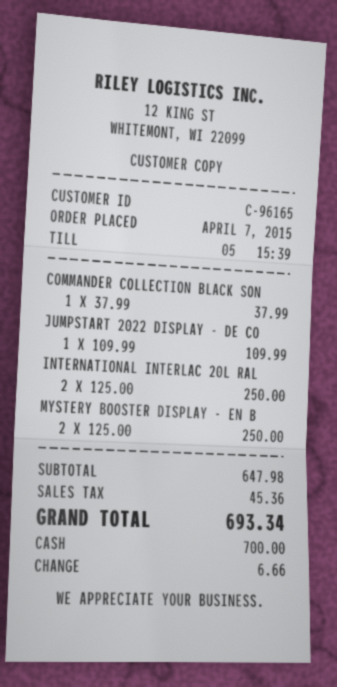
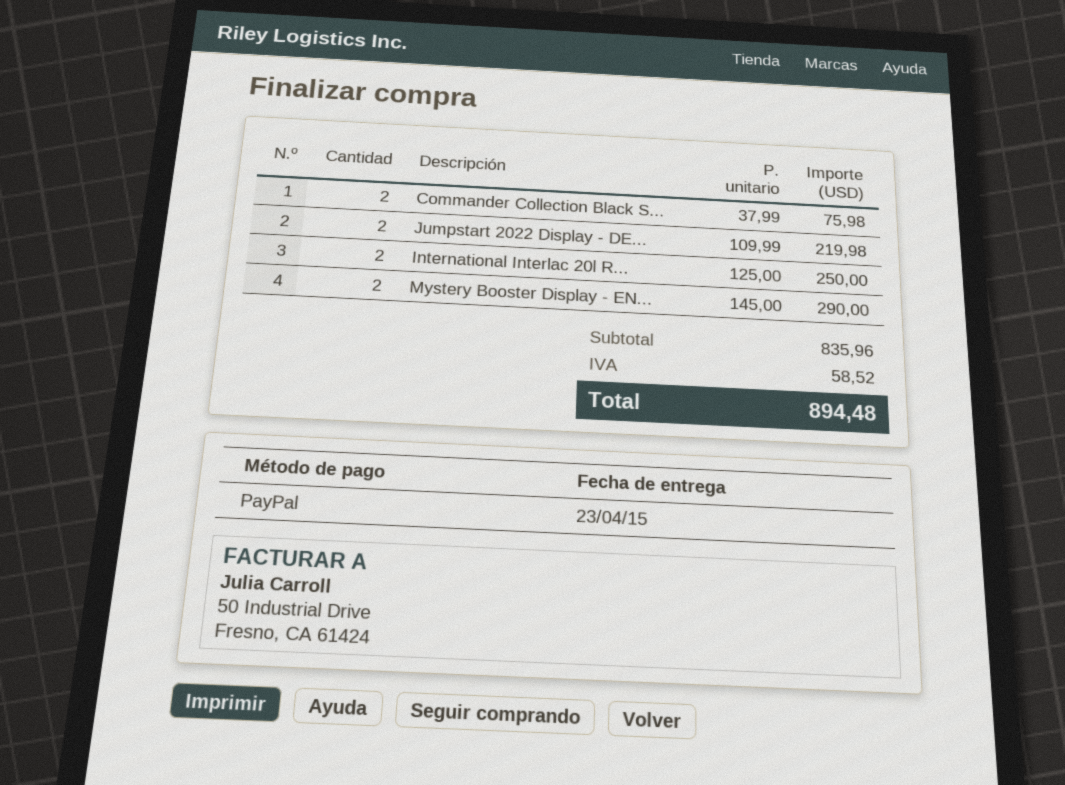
payment method: cash -> PayPal
COMMANDER COLLECTION BLACK SON: 1 x 37.99 = 37.99 -> 2 x 37.99 = 75.98
JUMPSTART 2022 DISPLAY - DE CO: 1 x 109.99 = 109.99 -> 2 x 109.99 = 219.98
MYSTERY BOOSTER DISPLAY - EN B: 2 x 125.00 = 250.00 -> 2 x 145.00 = 290.00
subtotal: 647.98 -> 835.96
tax: 45.36 -> 58.52
total: 693.34 -> 894.48

